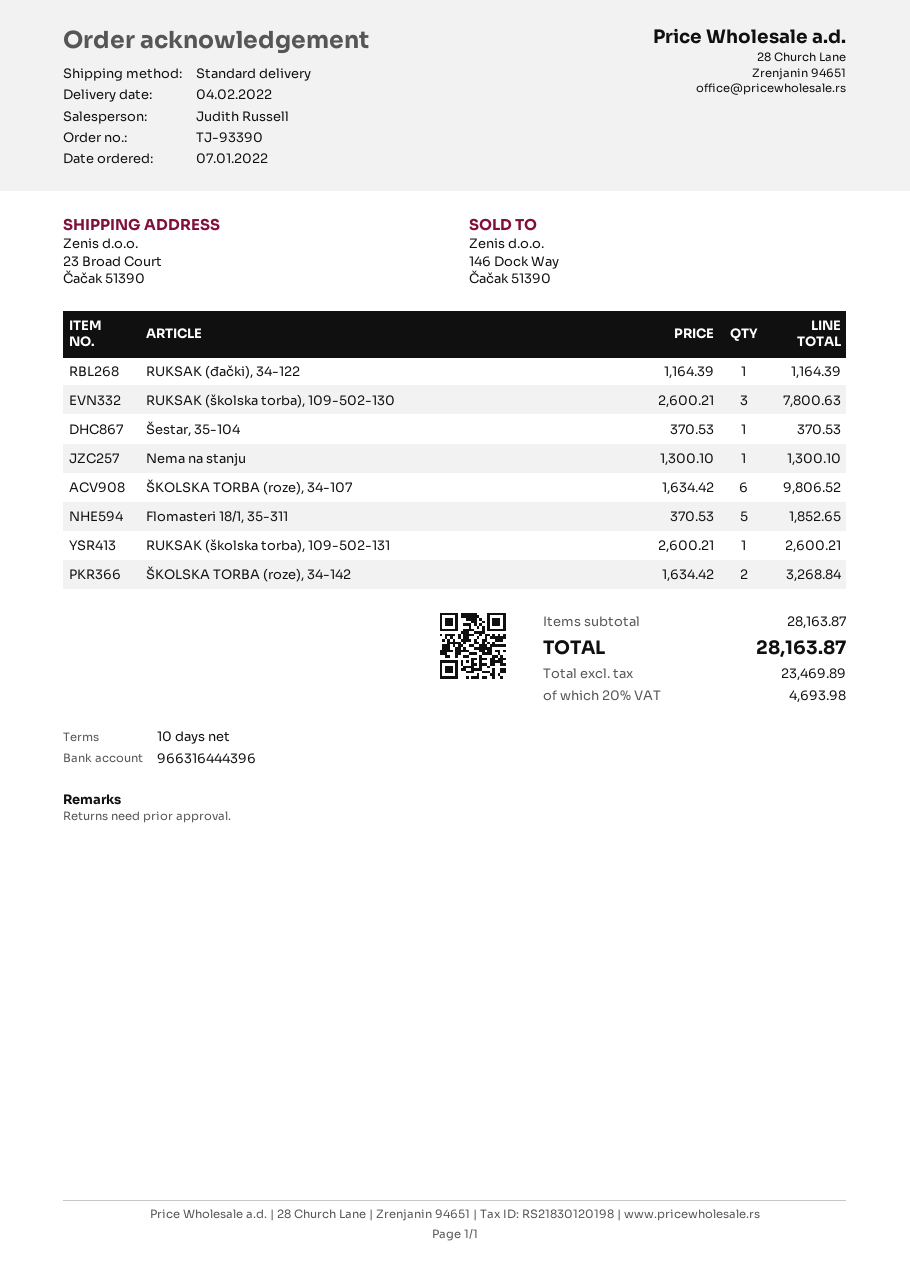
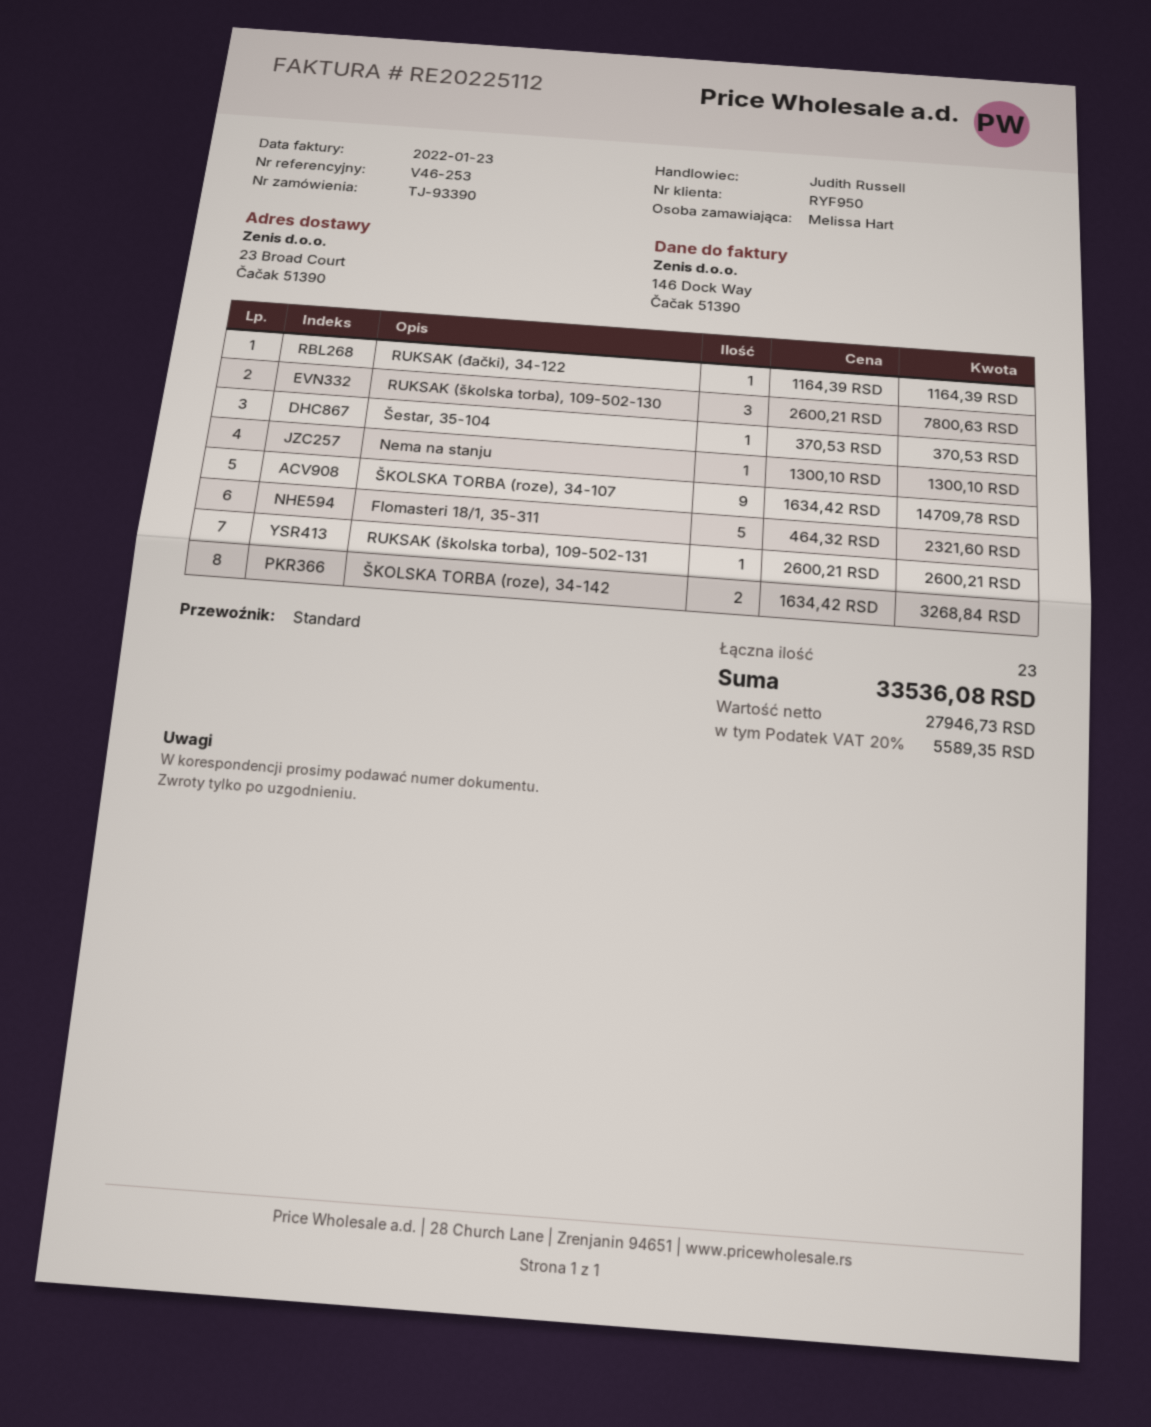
ŠKOLSKA TORBA (roze), 34-107: 6 x 1634.42 = 9806.52 -> 9 x 1634.42 = 14709.78
Flomasteri 18/1, 35-311: 5 x 370.53 = 1852.65 -> 5 x 464.32 = 2321.60
net: 23469.89 -> 27946.73
tax: 20% = 4693.98 -> 20% = 5589.35
total: 28163.87 -> 33536.08

